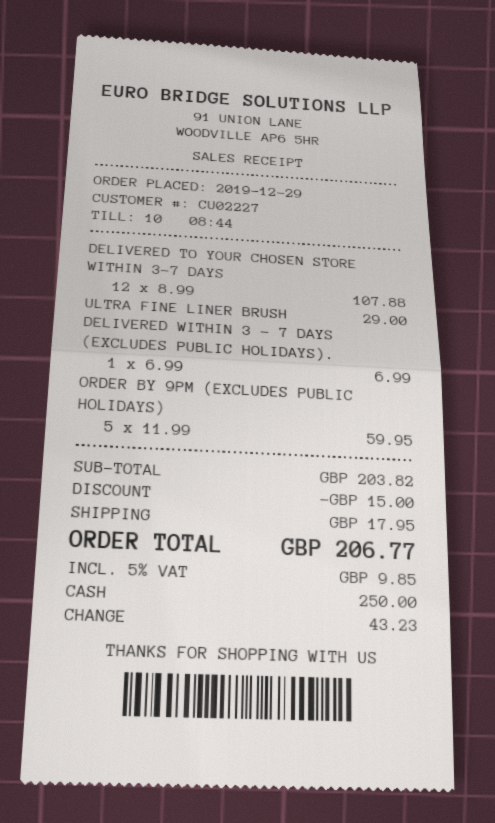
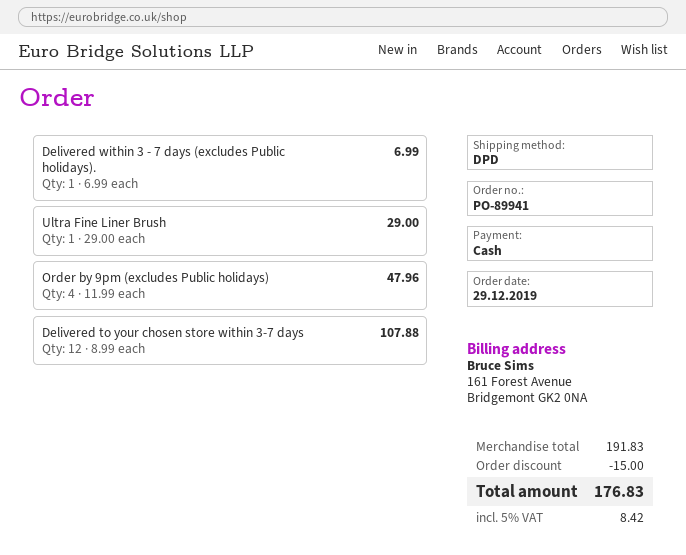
ORDER BY 9PM (EXCLUDES PUBLIC HOLIDAYS): 5 x 11.99 = 59.95 -> 4 x 11.99 = 47.96
subtotal: 203.82 -> 191.83
shipping: 17.95 -> none
tax: 5% = 9.85 -> 5% = 8.42
total: 206.77 -> 176.83

